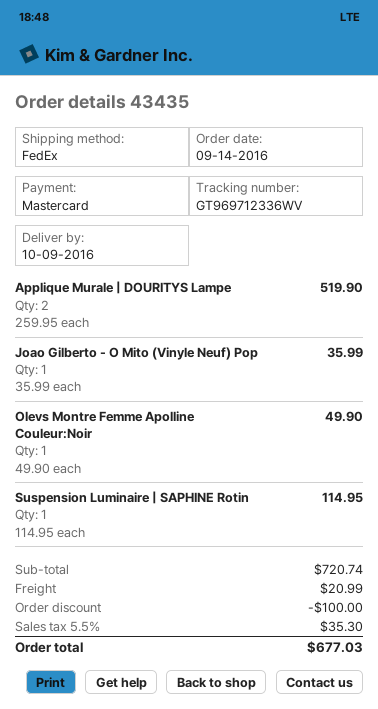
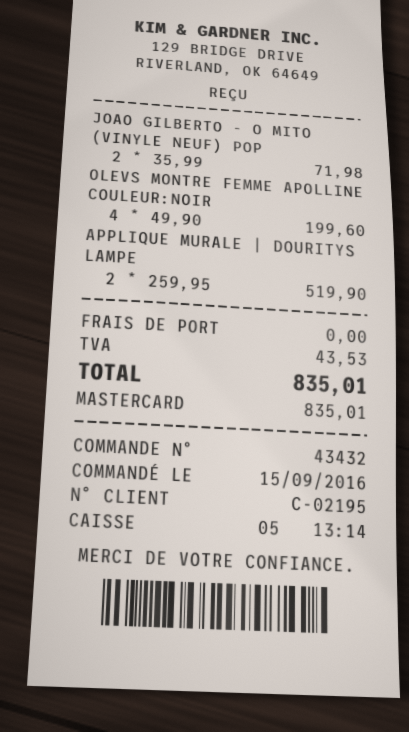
order number: 43435 -> 43432
order date: 2016-09-14 -> 2016-09-15
Joao Gilberto - O Mito (Vinyle Neuf) Pop: 1 x 35.99 = 35.99 -> 2 x 35.99 = 71.98
Olevs Montre Femme Apolline Couleur:Noir: 1 x 49.90 = 49.90 -> 4 x 49.90 = 199.60
Suspension Luminaire | SAPHINE Rotin: 1 x 114.95 = 114.95 -> none
discount: 100.00 -> none
shipping: 20.99 -> 0.00
tax: 35.30 -> 43.53
total: 677.03 -> 835.01

